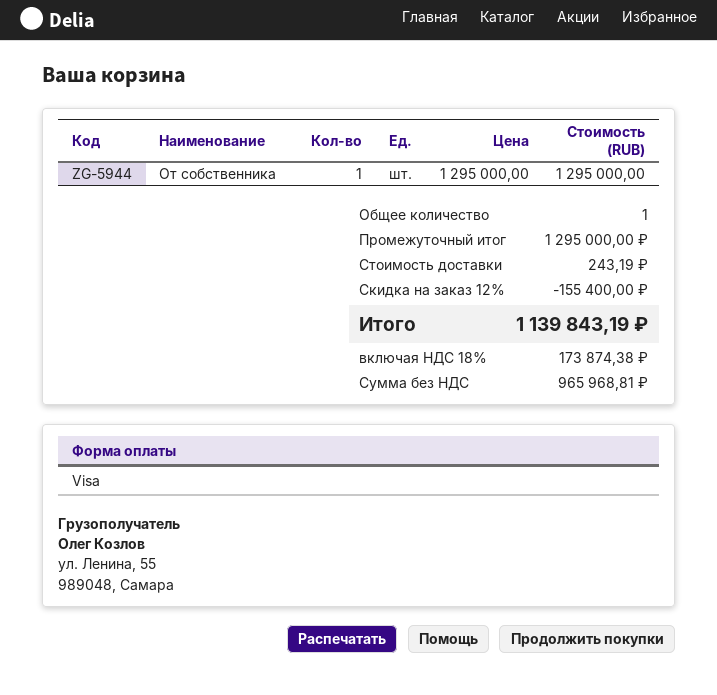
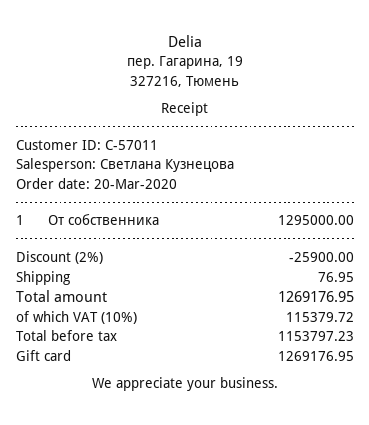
payment method: Visa -> gift card
discount: 12% = 155400.00 -> 2% = 25900.00
shipping: 243.19 -> 76.95
net: 965968.81 -> 1153797.23
tax: 18% = 173874.38 -> 10% = 115379.72
total: 1139843.19 -> 1269176.95

